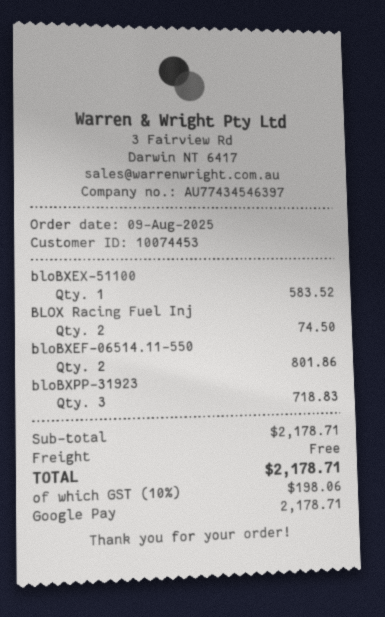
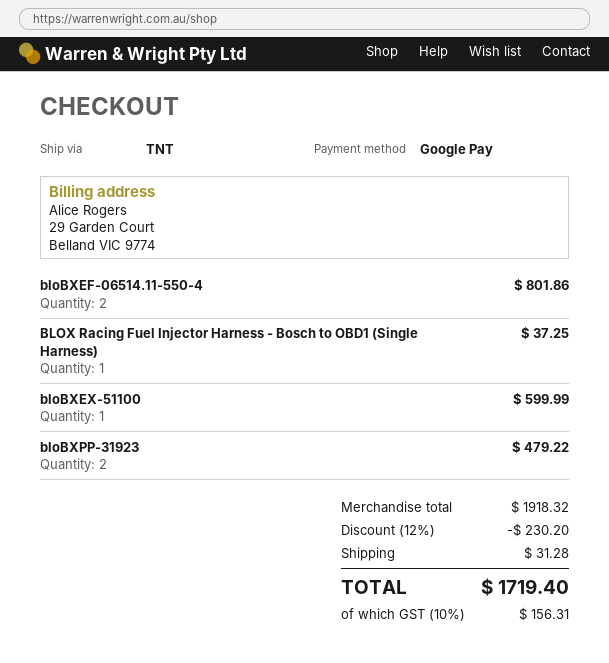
bloBXEX-51100: 1 for 583.52 -> 1 for 599.99
BLOX Racing Fuel Inj: 2 for 74.50 -> 1 for 37.25
bloBXPP-31923: 3 for 718.83 -> 2 for 479.22
subtotal: 2178.71 -> 1918.32
discount: none -> 12% = 230.20
shipping: 0.00 -> 31.28
tax: 10% = 198.06 -> 10% = 156.31
total: 2178.71 -> 1719.40

